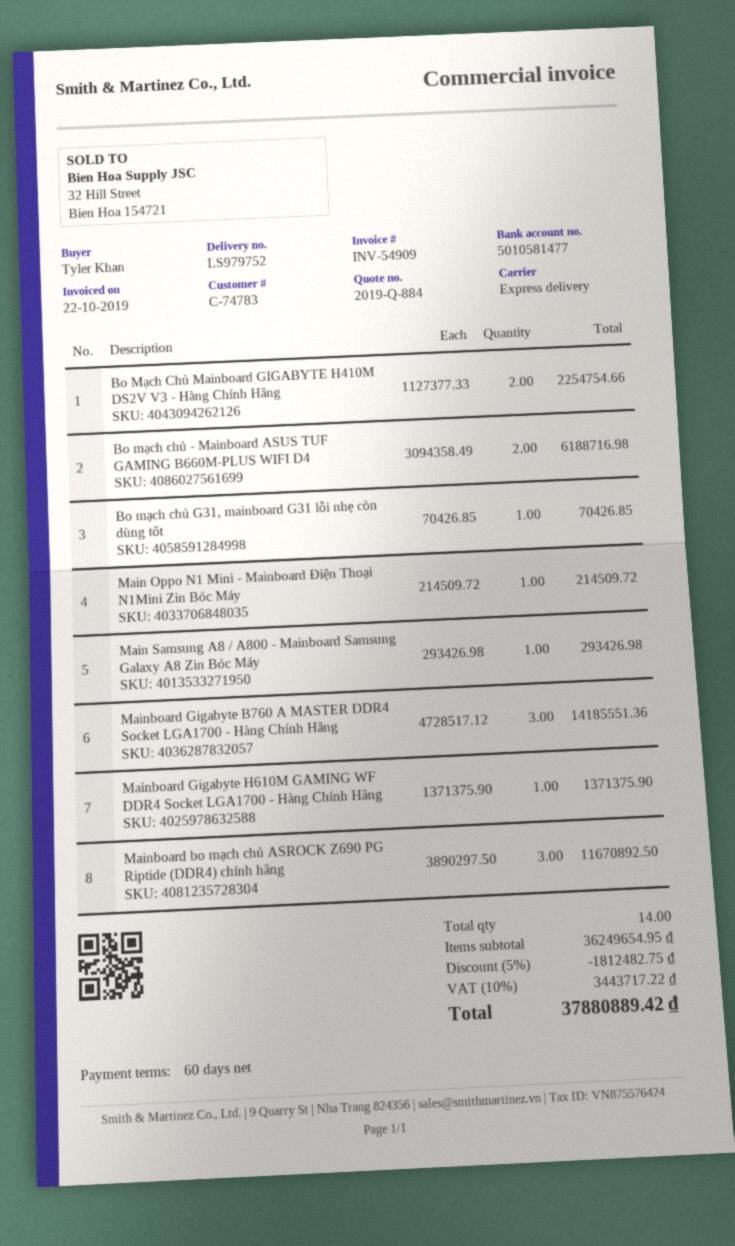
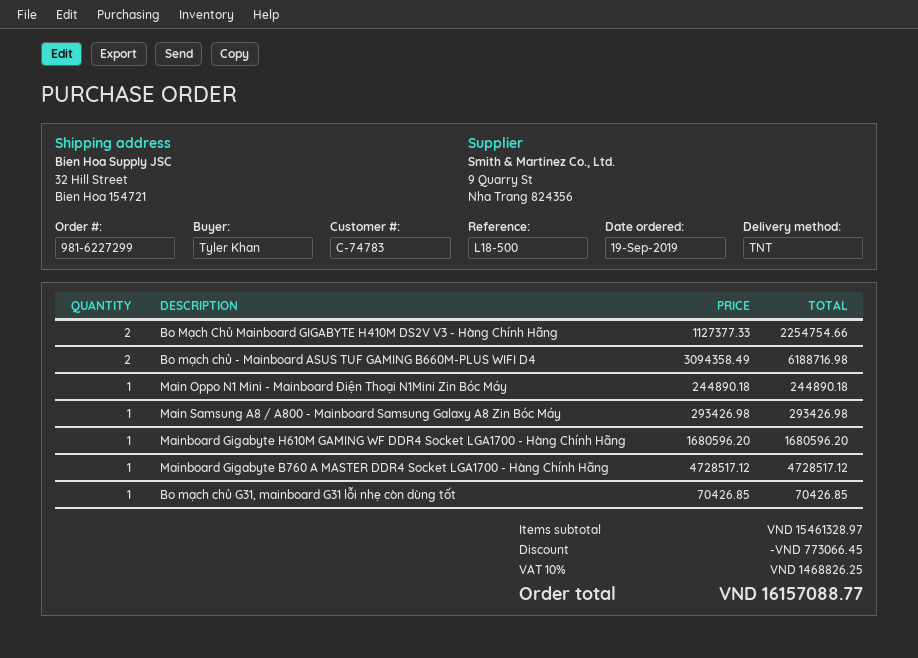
shipping method: express -> TNT
Main Oppo N1 Mini - Mainboard Điện Thoại N1Mini Zin Bóc Máy: 1 x 214509.72 = 214509.72 -> 1 x 244890.18 = 244890.18
Mainboard Gigabyte B760 A MASTER DDR4 Socket LGA1700 - Hàng Chính Hãng: 3 x 4728517.12 = 14185551.36 -> 1 x 4728517.12 = 4728517.12
Mainboard Gigabyte H610M GAMING WF DDR4 Socket LGA1700 - Hàng Chính Hãng: 1 x 1371375.90 = 1371375.90 -> 1 x 1680596.20 = 1680596.20
Mainboard bo mạch chủ ASROCK Z690 PG Riptide (DDR4) chính hãng: 3 x 3890297.50 = 11670892.50 -> none
subtotal: 36249654.95 -> 15461328.97
discount: 1812482.75 -> 773066.45
tax: 10% = 3443717.22 -> 10% = 1468826.25
total: 37880889.42 -> 16157088.77

